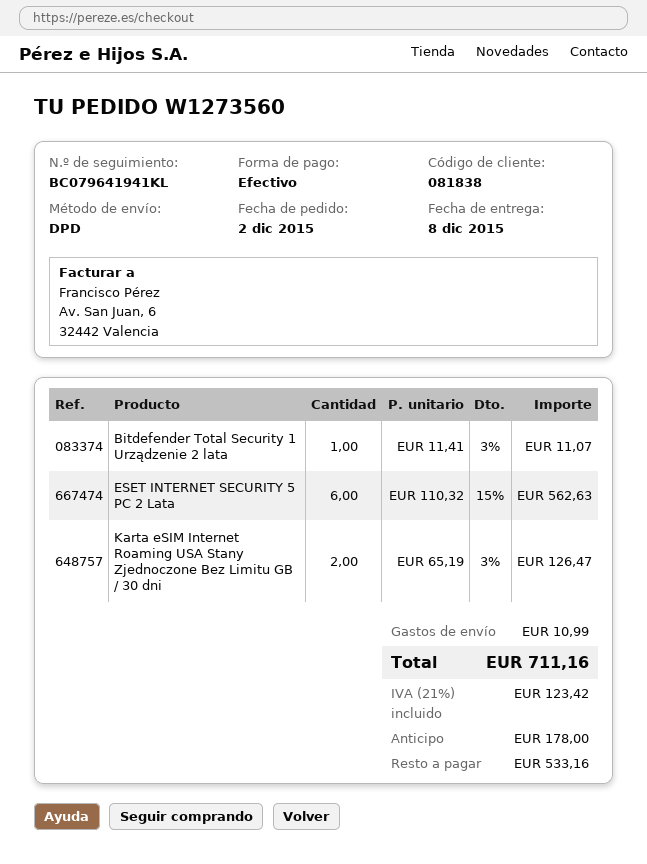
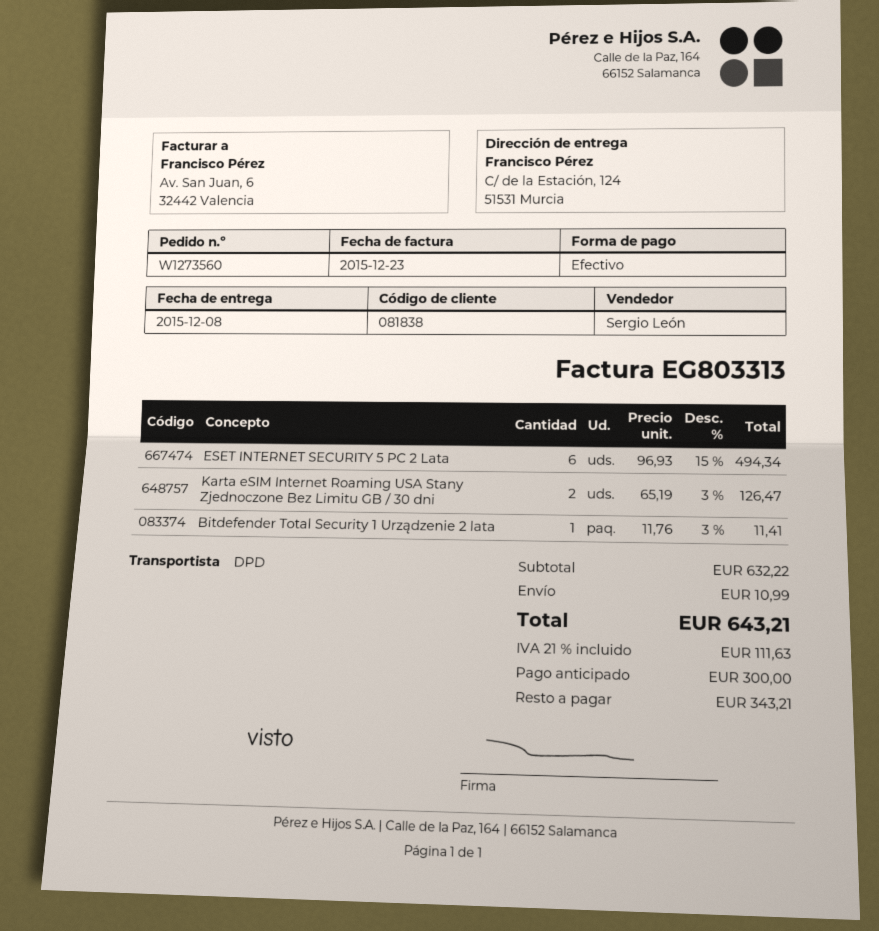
Bitdefender Total Security 1 Urządzenie 2 lata: 1 x 11.41 - 3% = 11.07 -> 1 x 11.76 - 3% = 11.41
ESET INTERNET SECURITY 5 PC 2 Lata: 6 x 110.32 - 15% = 562.63 -> 6 x 96.93 - 15% = 494.34
tax: 21% = 123.42 -> 21% = 111.63
total: 711.16 -> 643.21
deposit: 178.00 -> 300.00
balance: 533.16 -> 343.21

